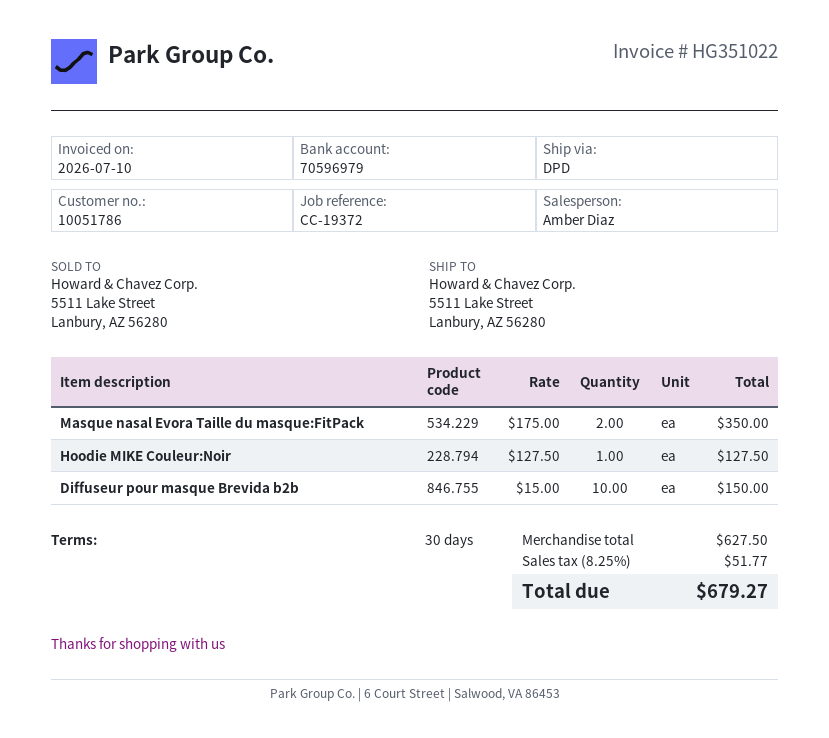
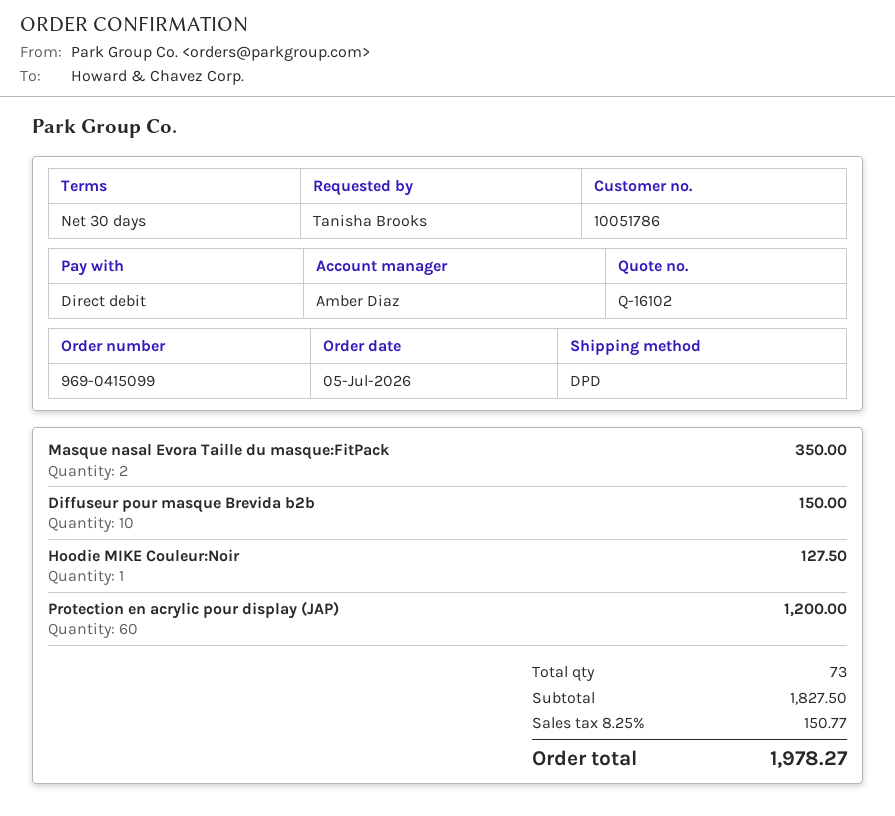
Protection en acrylic pour display (JAP): none -> 60 for 1200.00
subtotal: 627.50 -> 1827.50
tax: 8.25% = 51.77 -> 8.25% = 150.77
total: 679.27 -> 1978.27

